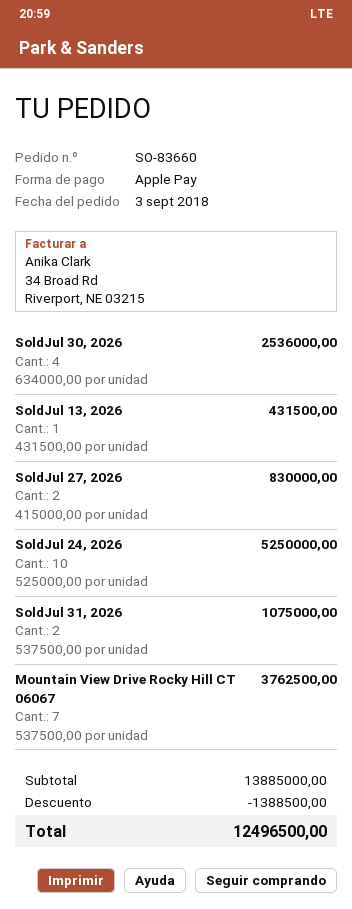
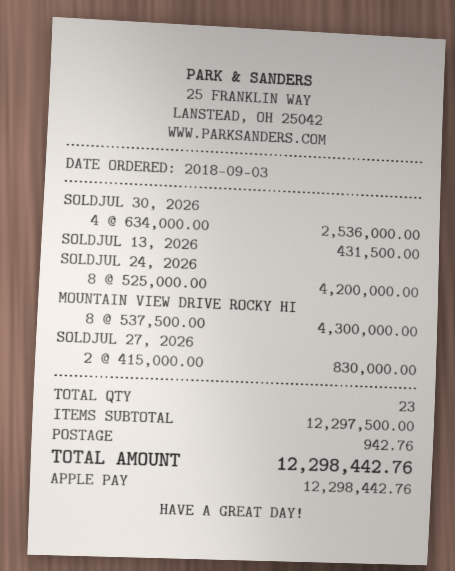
SoldJul 24, 2026: 10 x 525000.00 = 5250000.00 -> 8 x 525000.00 = 4200000.00
SoldJul 31, 2026: 2 x 537500.00 = 1075000.00 -> none
Mountain View Drive Rocky Hill CT 06067: 7 x 537500.00 = 3762500.00 -> 8 x 537500.00 = 4300000.00
subtotal: 13885000.00 -> 12297500.00
discount: 1388500.00 -> none
shipping: none -> 942.76
total: 12496500.00 -> 12298442.76

